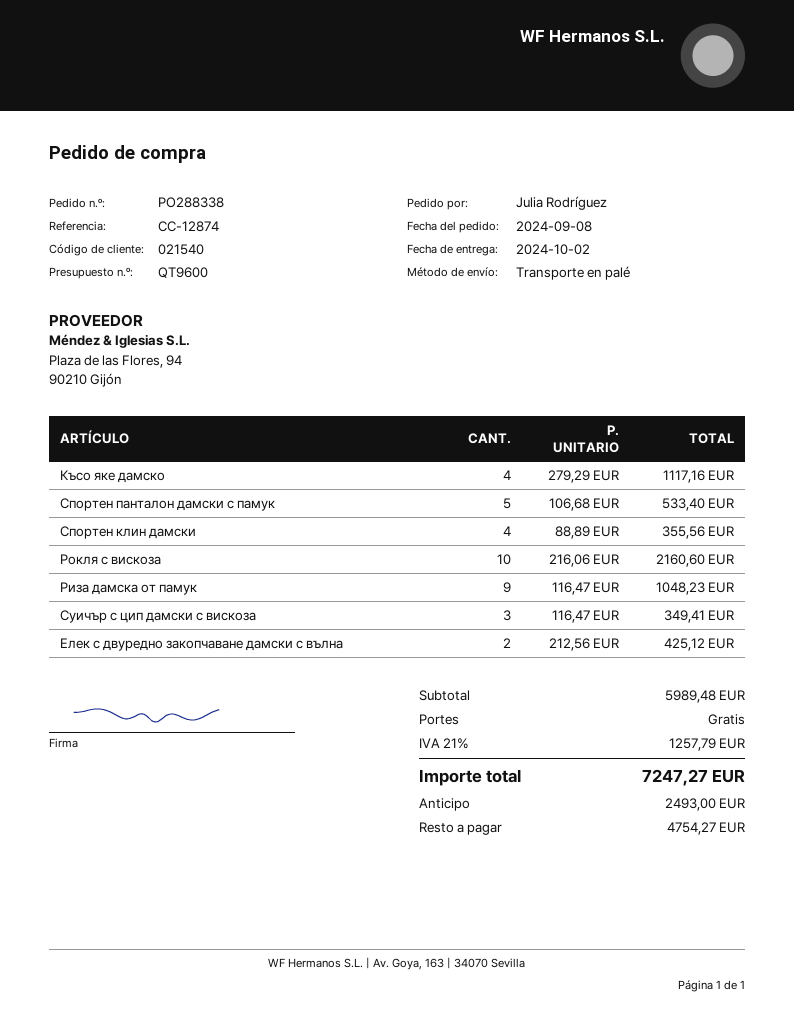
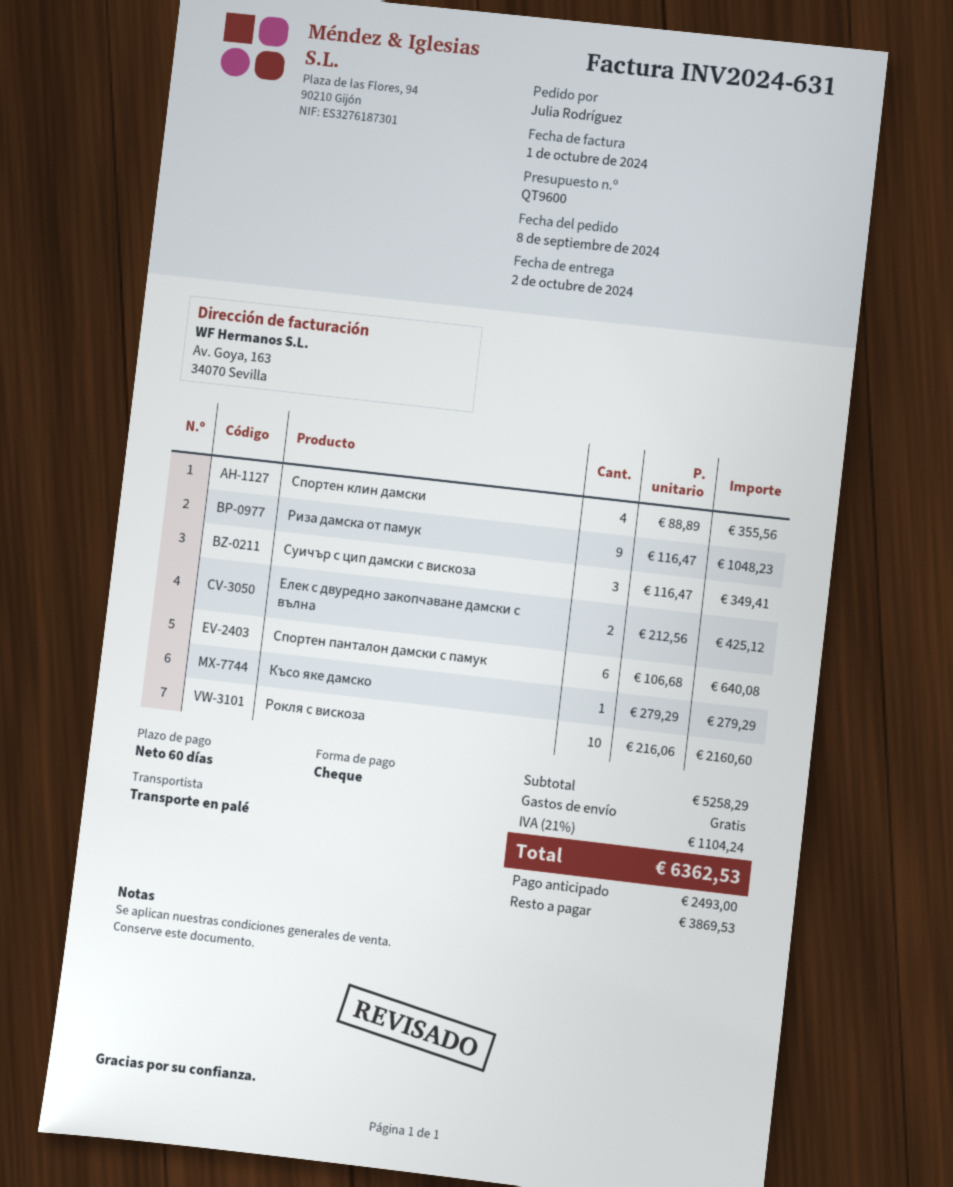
Късо яке дамско: 4 x 279.29 = 1117.16 -> 1 x 279.29 = 279.29
Спортен панталон дамски с памук: 5 x 106.68 = 533.40 -> 6 x 106.68 = 640.08
subtotal: 5989.48 -> 5258.29
tax: 21% = 1257.79 -> 21% = 1104.24
total: 7247.27 -> 6362.53
balance: 4754.27 -> 3869.53

